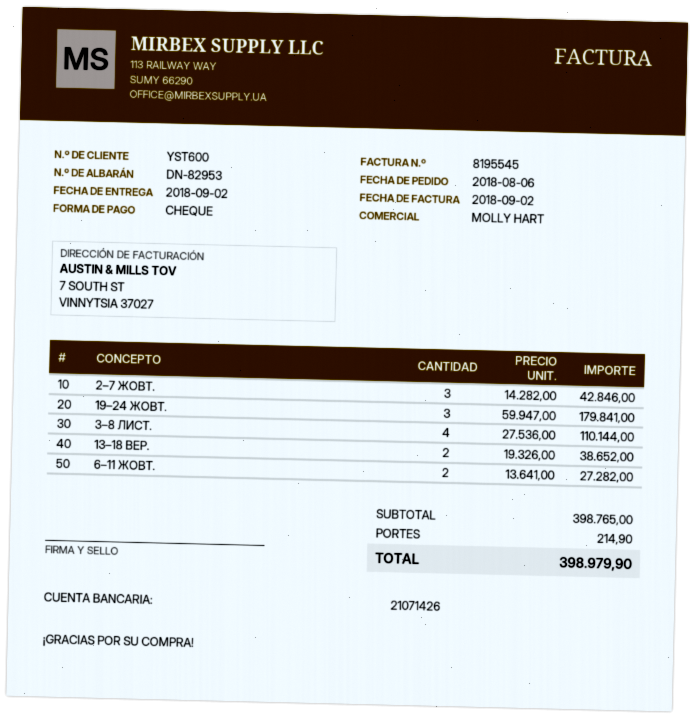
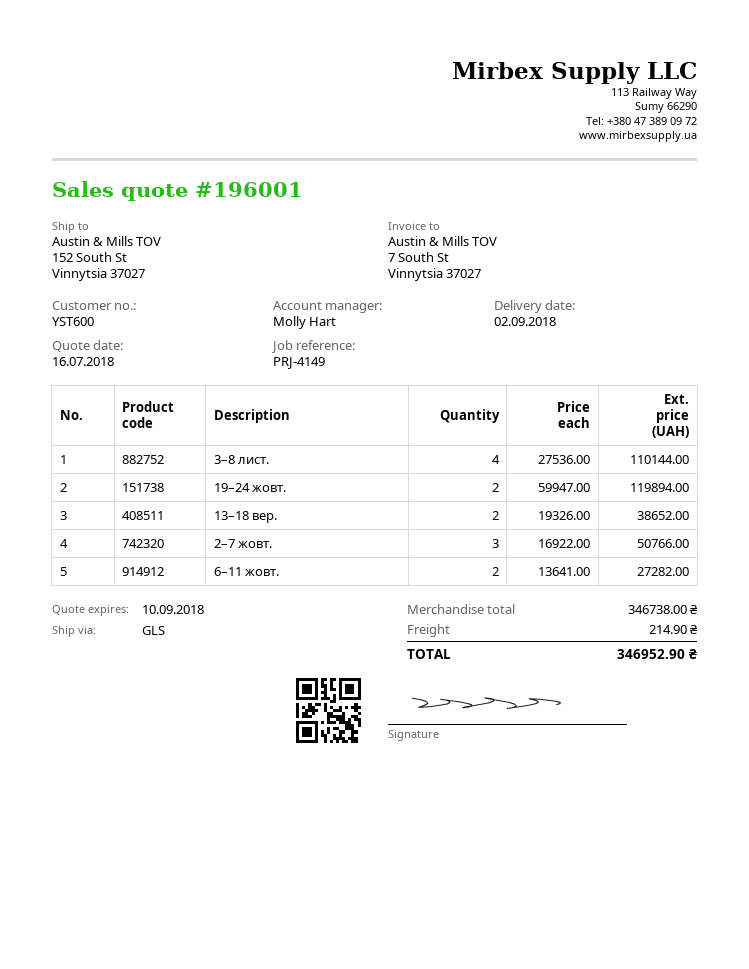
2–7 ЖОВТ.: 3 x 14282.00 = 42846.00 -> 3 x 16922.00 = 50766.00
19–24 ЖОВТ.: 3 x 59947.00 = 179841.00 -> 2 x 59947.00 = 119894.00
subtotal: 398765.00 -> 346738.00
total: 398979.90 -> 346952.90

